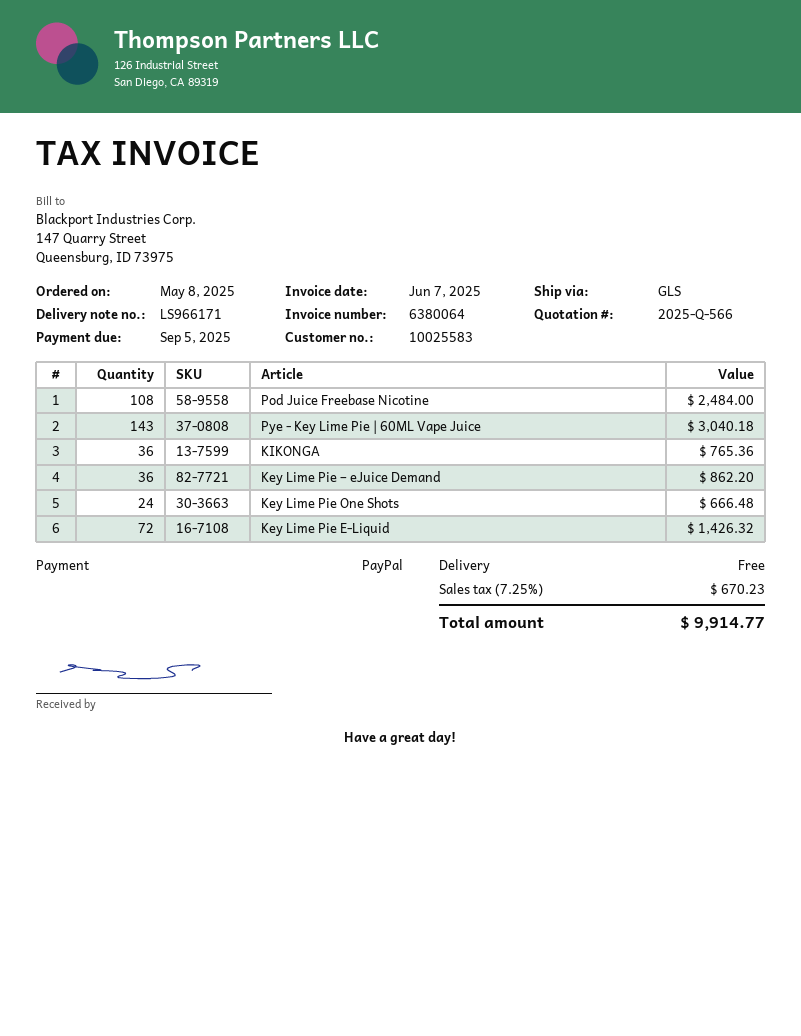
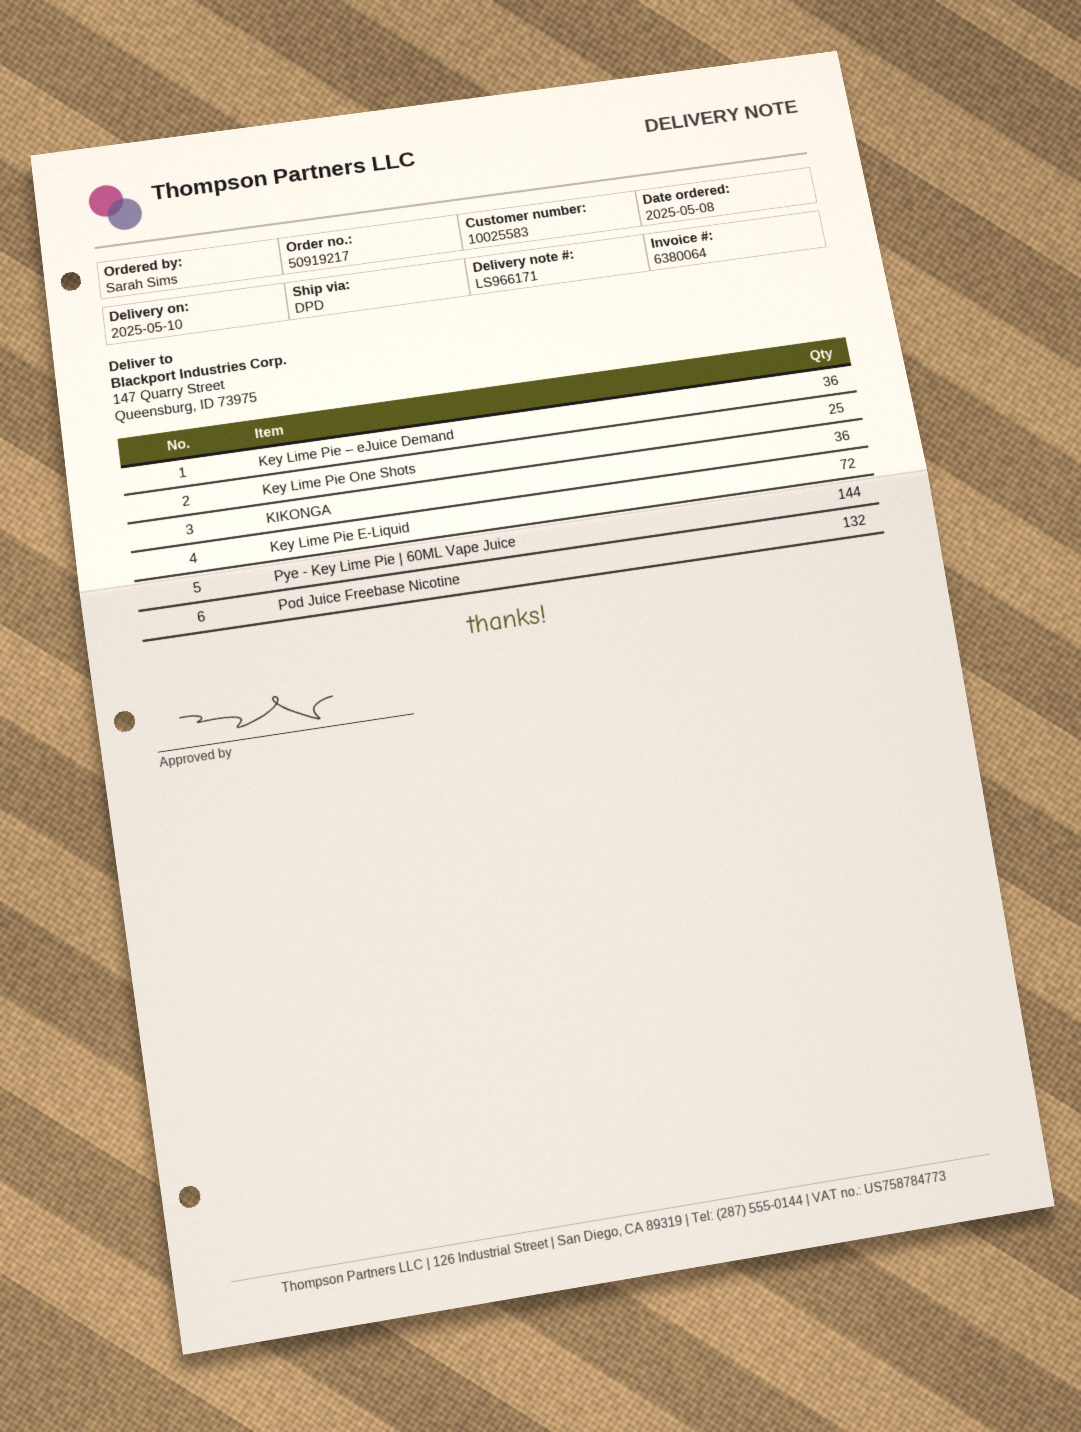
shipping method: GLS -> DPD
Pod Juice Freebase Nicotine: 108 -> 132
Pye - Key Lime Pie | 60ML Vape Juice: 143 -> 144
Key Lime Pie One Shots: 24 -> 25

